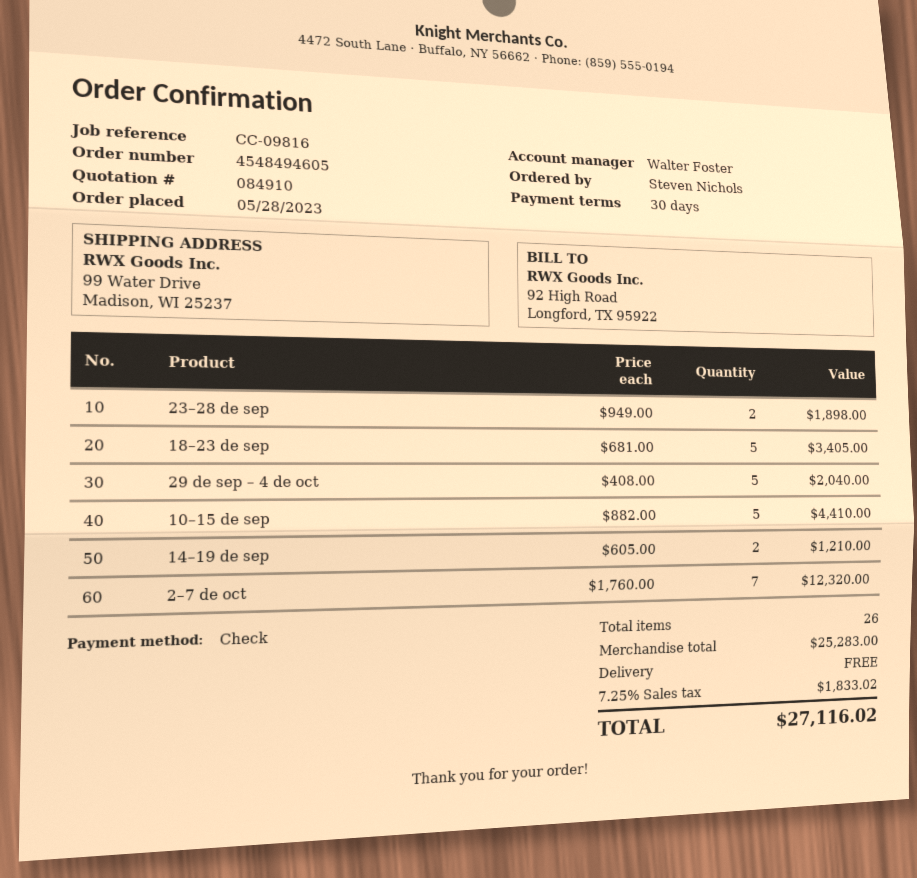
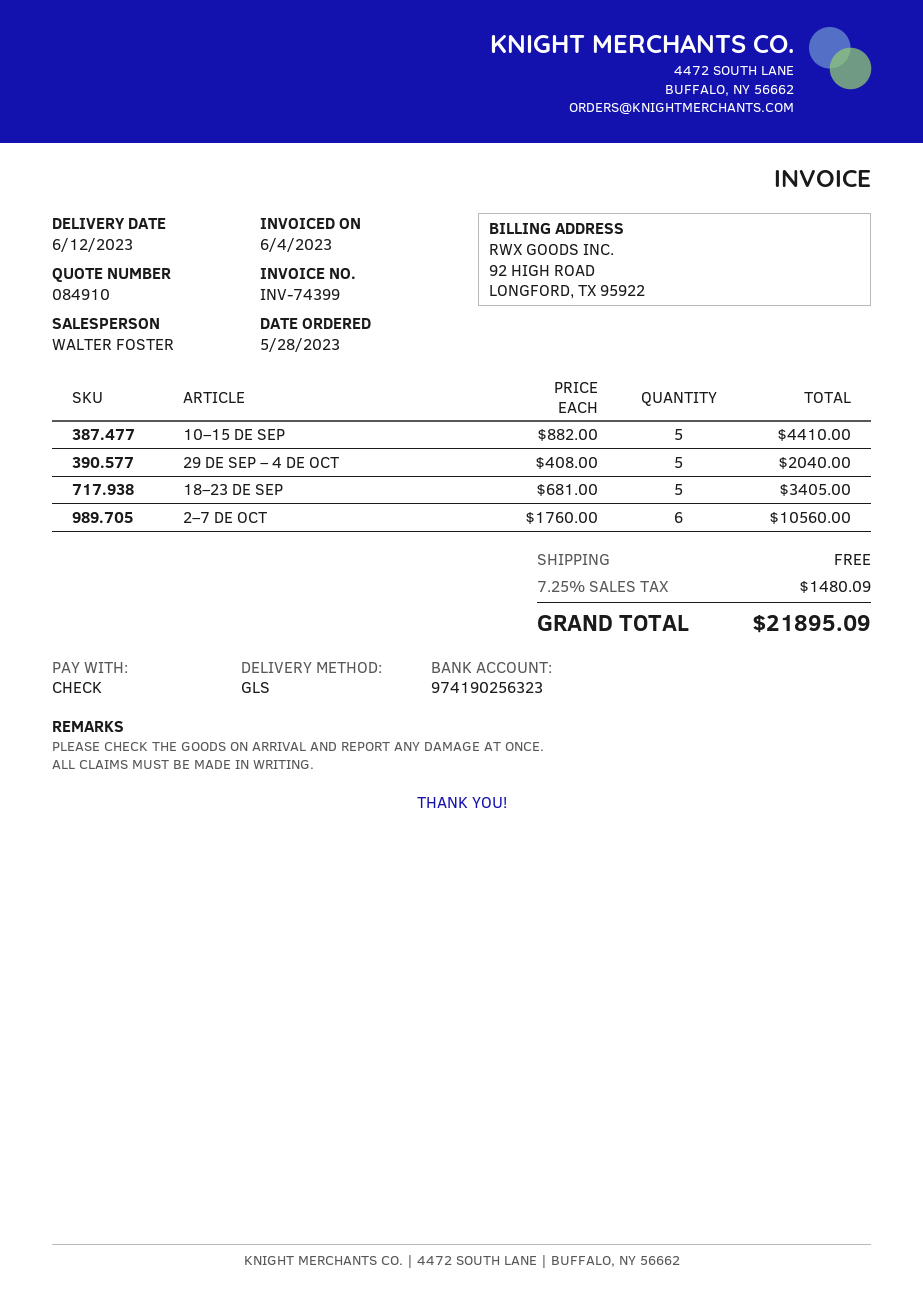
23–28 de sep: 2 x 949.00 = 1898.00 -> none
14–19 de sep: 2 x 605.00 = 1210.00 -> none
2–7 de oct: 7 x 1760.00 = 12320.00 -> 6 x 1760.00 = 10560.00
tax: 7.25% = 1833.02 -> 7.25% = 1480.09
total: 27116.02 -> 21895.09

